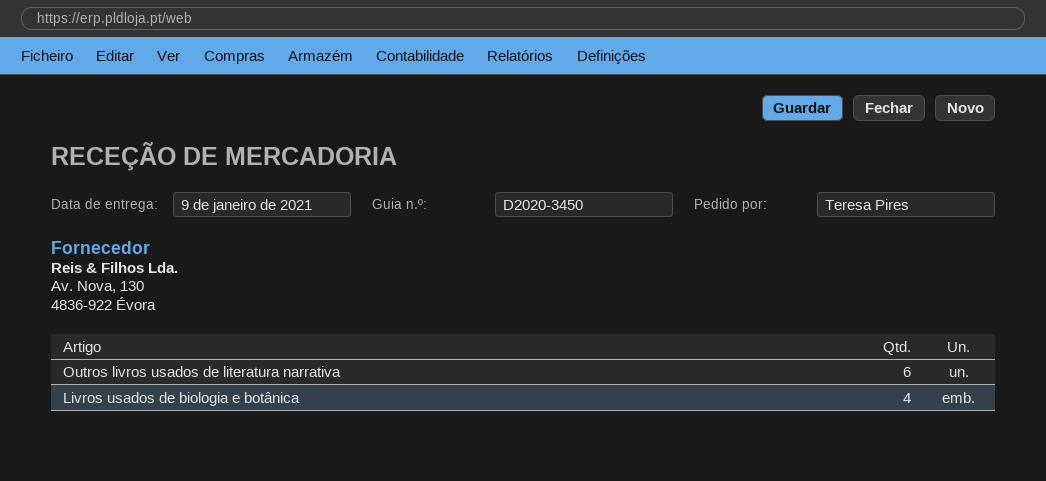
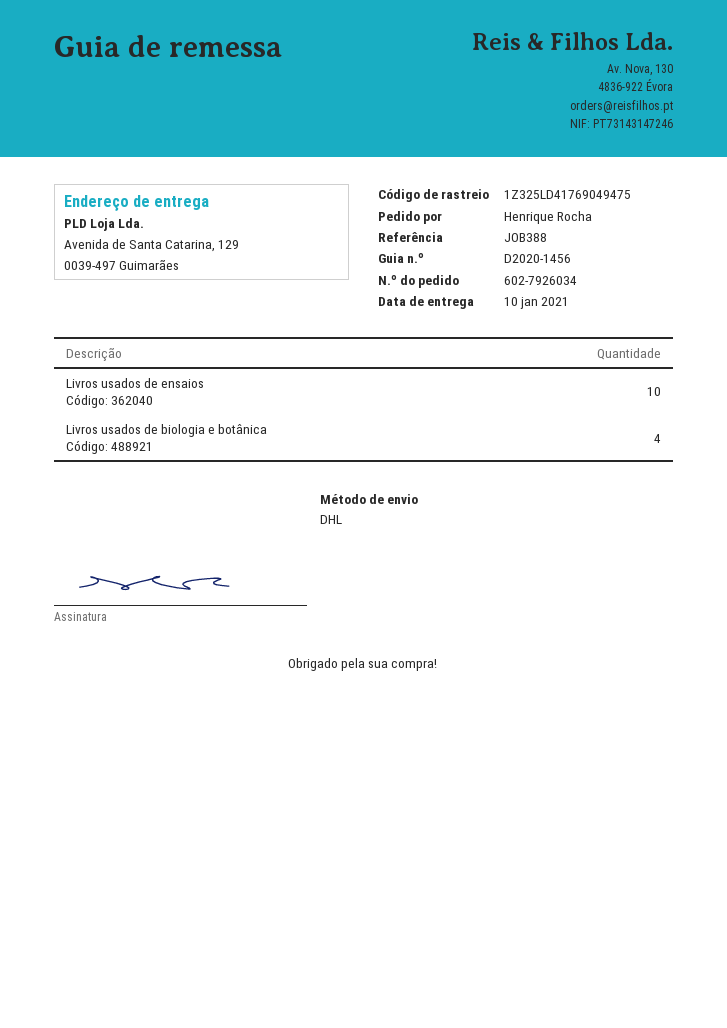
delivery note number: D2020-3450 -> D2020-1456
delivery date: 2021-01-09 -> 2021-01-10
ordered by: Teresa Pires -> Henrique Rocha
Outros livros usados de literatura narrativa: 6 -> none
Livros usados de ensaios: none -> 10

